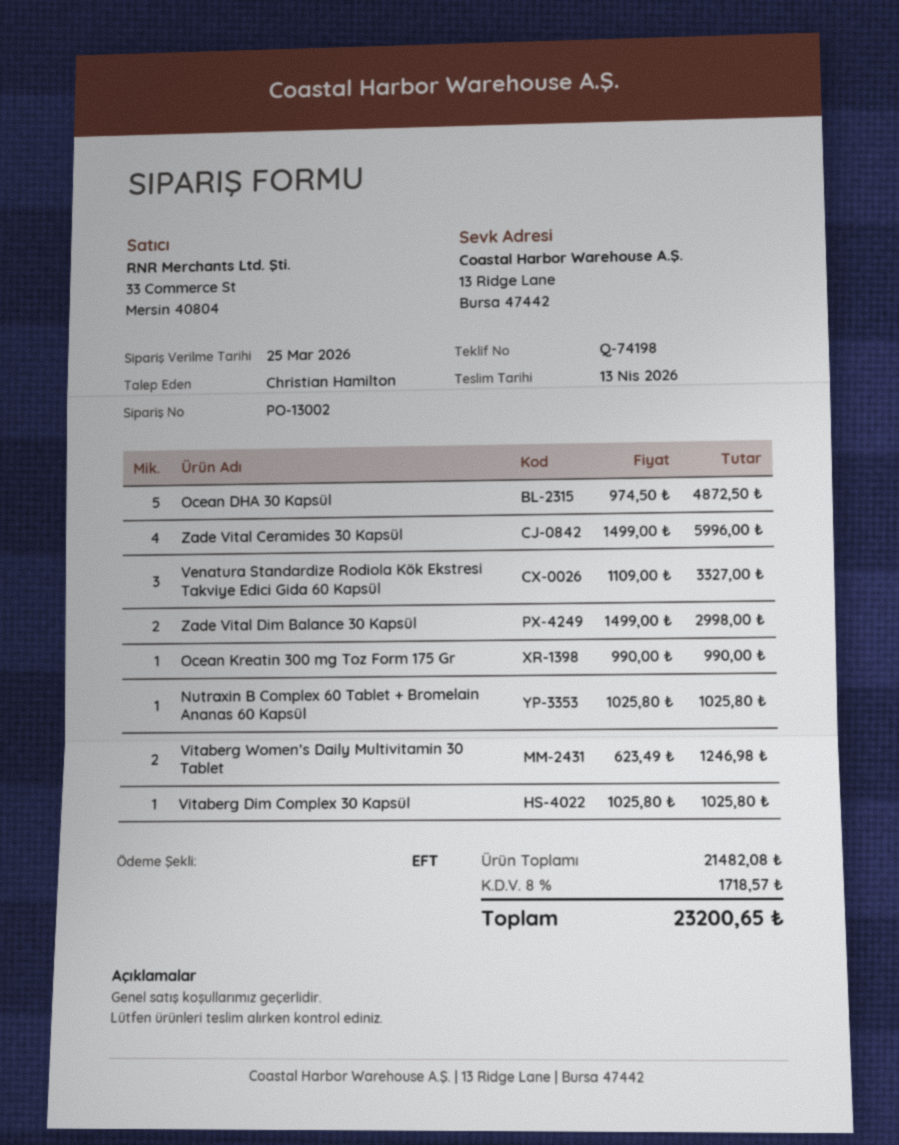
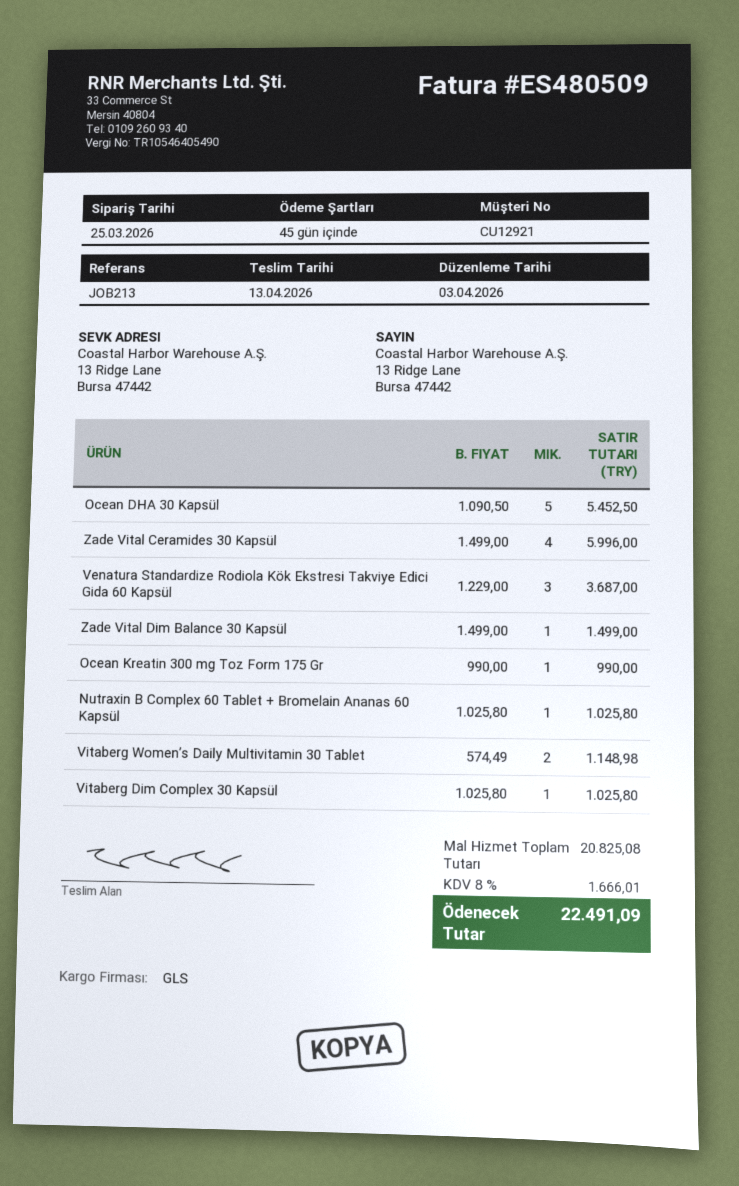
Ocean DHA 30 Kapsül: 5 x 974.50 = 4872.50 -> 5 x 1090.50 = 5452.50
Venatura Standardize Rodiola Kök Ekstresi Takviye Edici Gida 60 Kapsül: 3 x 1109.00 = 3327.00 -> 3 x 1229.00 = 3687.00
Zade Vital Dim Balance 30 Kapsül: 2 x 1499.00 = 2998.00 -> 1 x 1499.00 = 1499.00
Vitaberg Women’s Daily Multivitamin 30 Tablet: 2 x 623.49 = 1246.98 -> 2 x 574.49 = 1148.98
subtotal: 21482.08 -> 20825.08
tax: 8% = 1718.57 -> 8% = 1666.01
total: 23200.65 -> 22491.09

